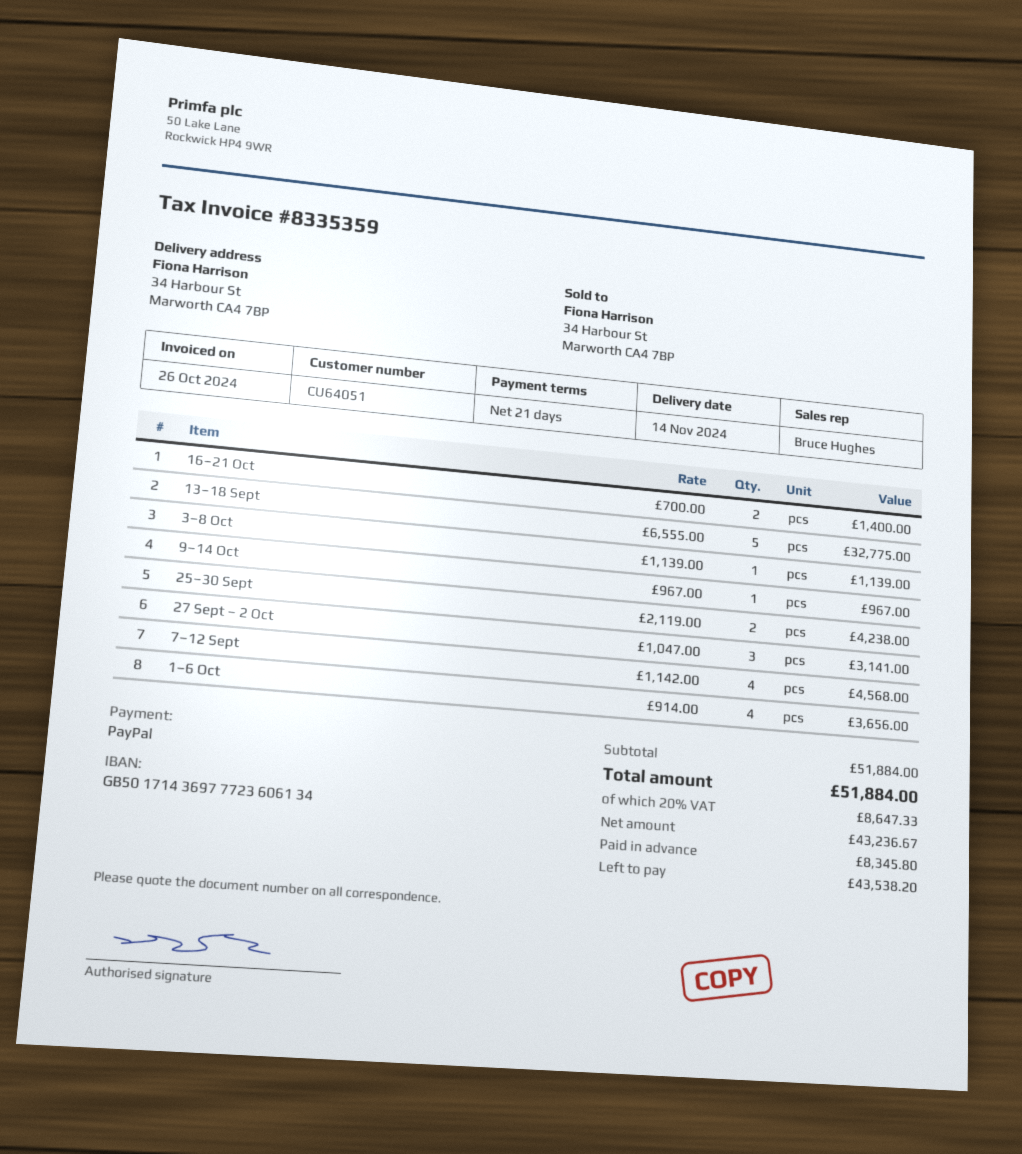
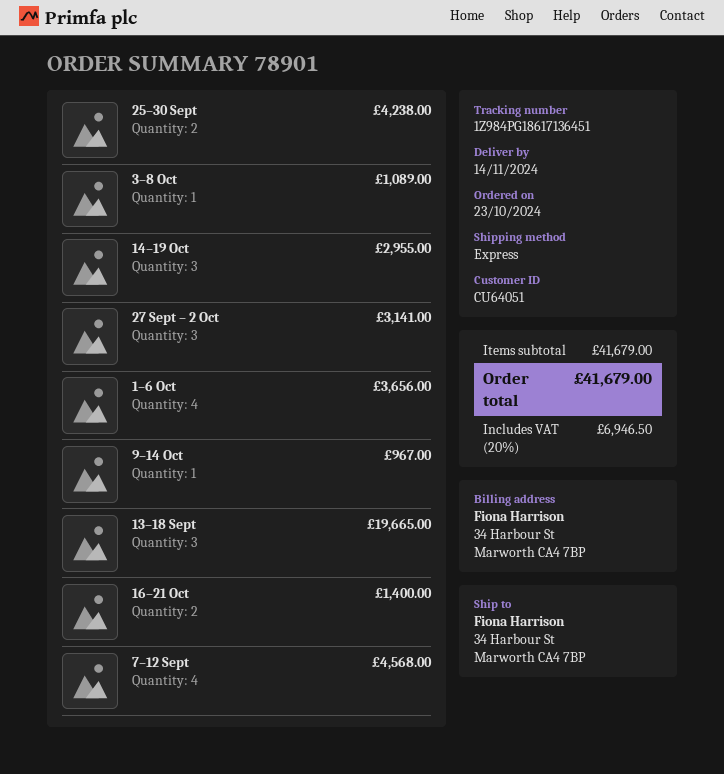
13–18 Sept: 5 for 32775.00 -> 3 for 19665.00
3–8 Oct: 1 for 1139.00 -> 1 for 1089.00
14–19 Oct: none -> 3 for 2955.00
subtotal: 51884.00 -> 41679.00
tax: 20% = 8647.33 -> 20% = 6946.50
total: 51884.00 -> 41679.00

